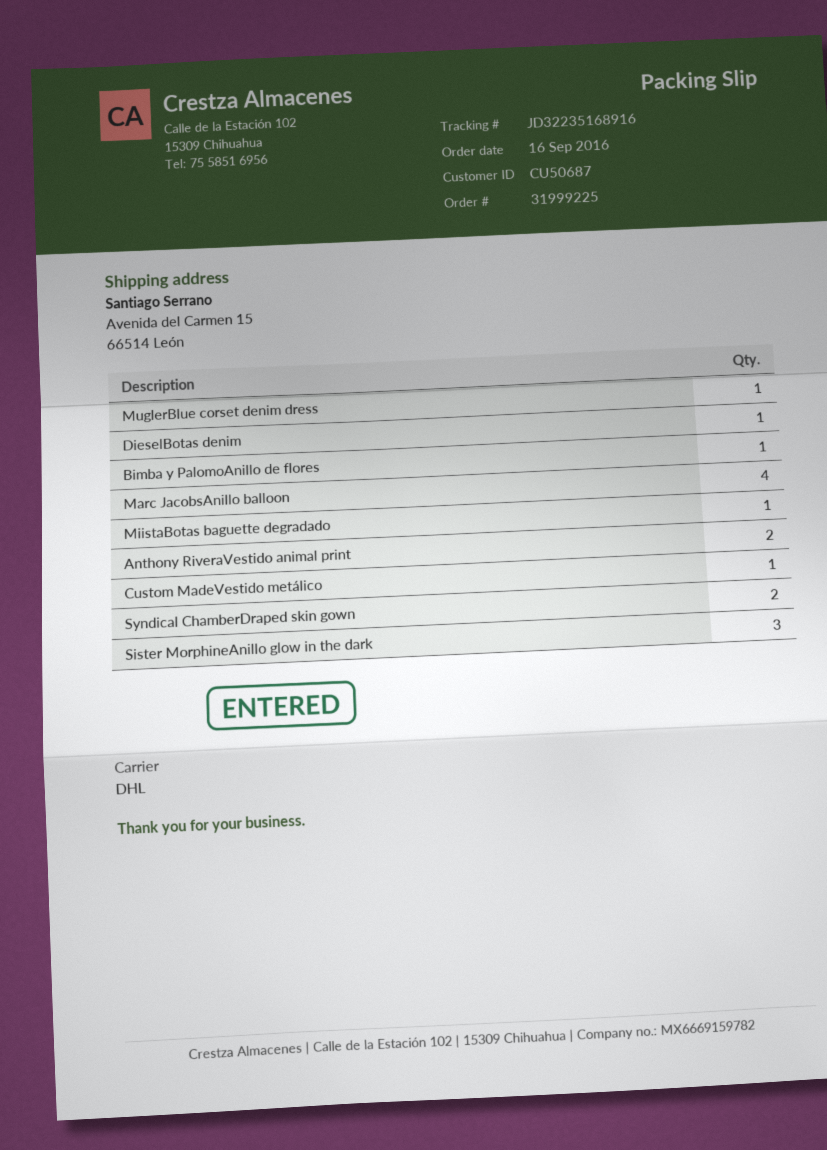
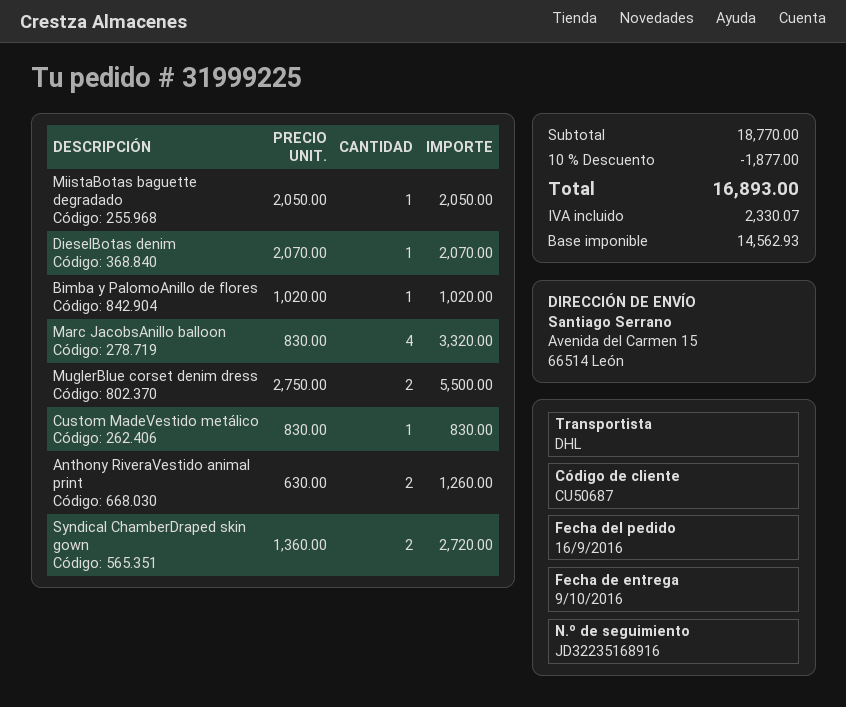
MuglerBlue corset denim dress: 1 -> 2
Sister MorphineAnillo glow in the dark: 3 -> none

